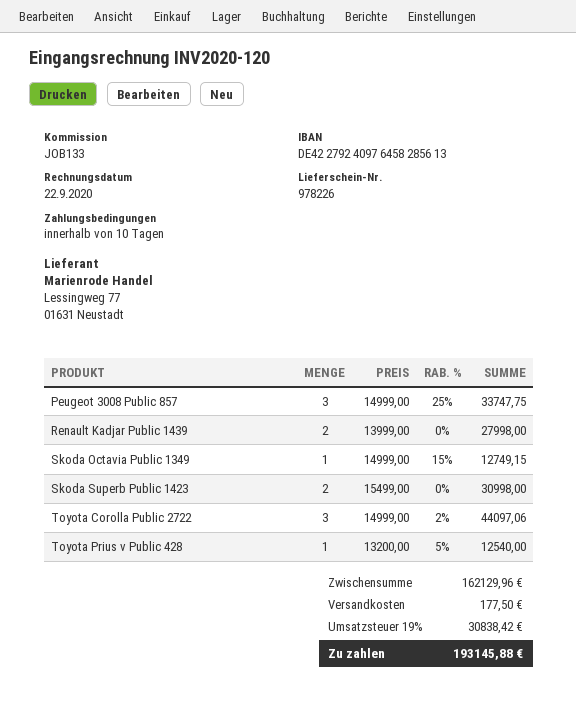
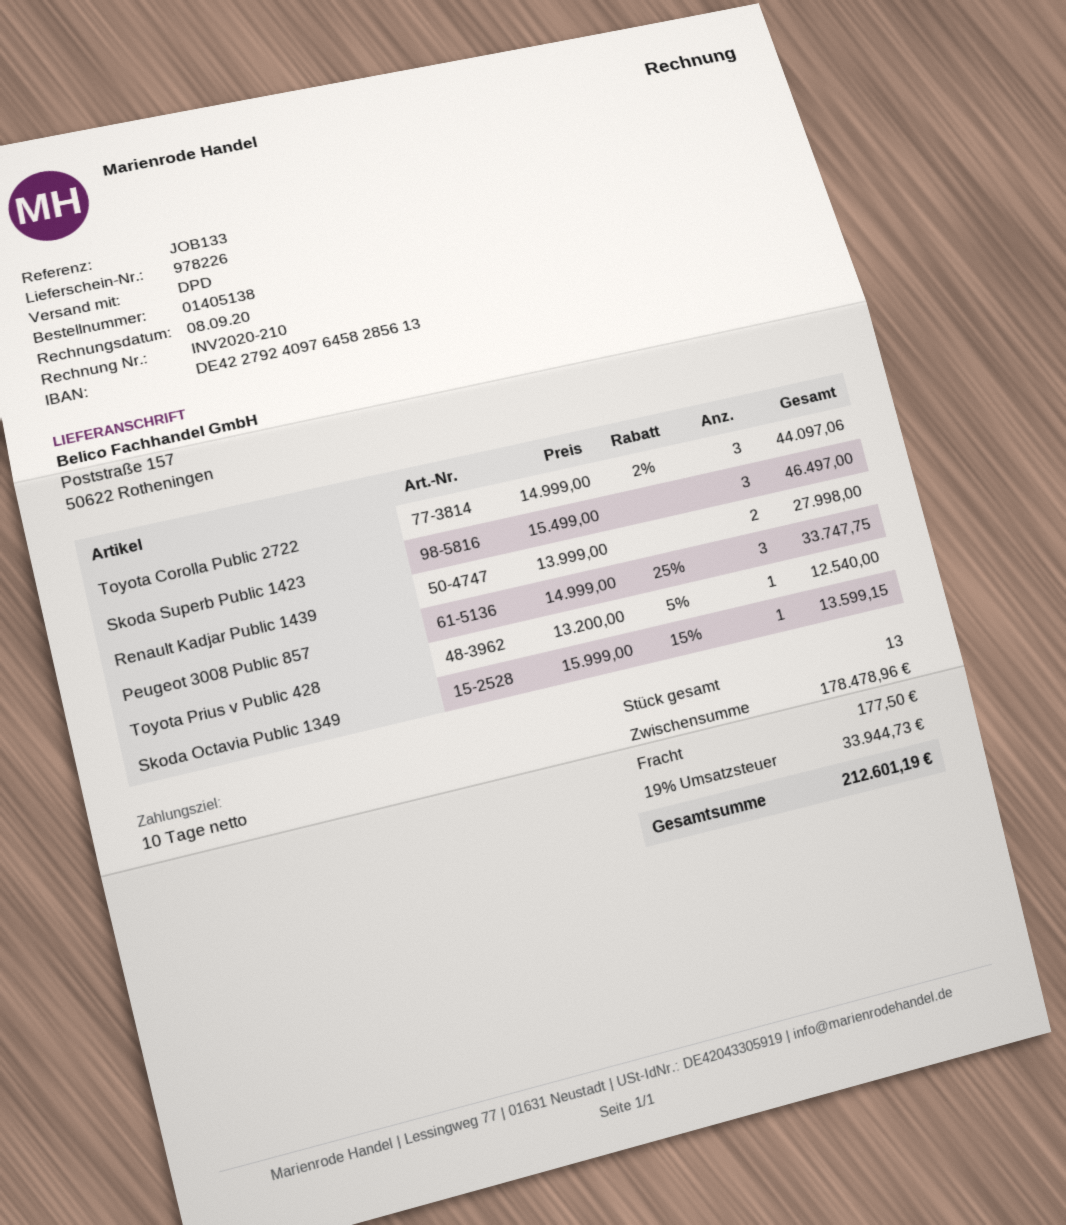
invoice number: INV2020-120 -> INV2020-210
invoice date: 2020-09-22 -> 2020-09-08
Skoda Octavia Public 1349: 1 x 14999.00 - 15% = 12749.15 -> 1 x 15999.00 - 15% = 13599.15
Skoda Superb Public 1423: 2 x 15499.00 = 30998.00 -> 3 x 15499.00 = 46497.00
subtotal: 162129.96 -> 178478.96
tax: 19% = 30838.42 -> 19% = 33944.73
total: 193145.88 -> 212601.19

